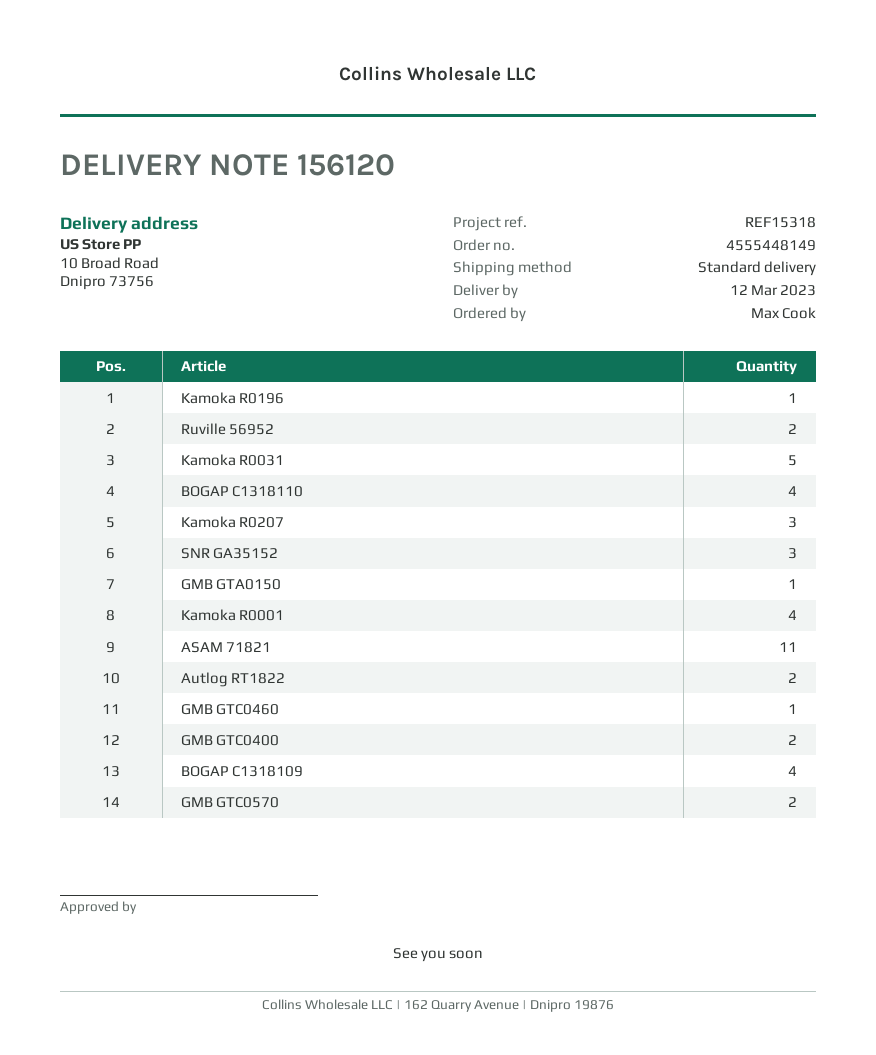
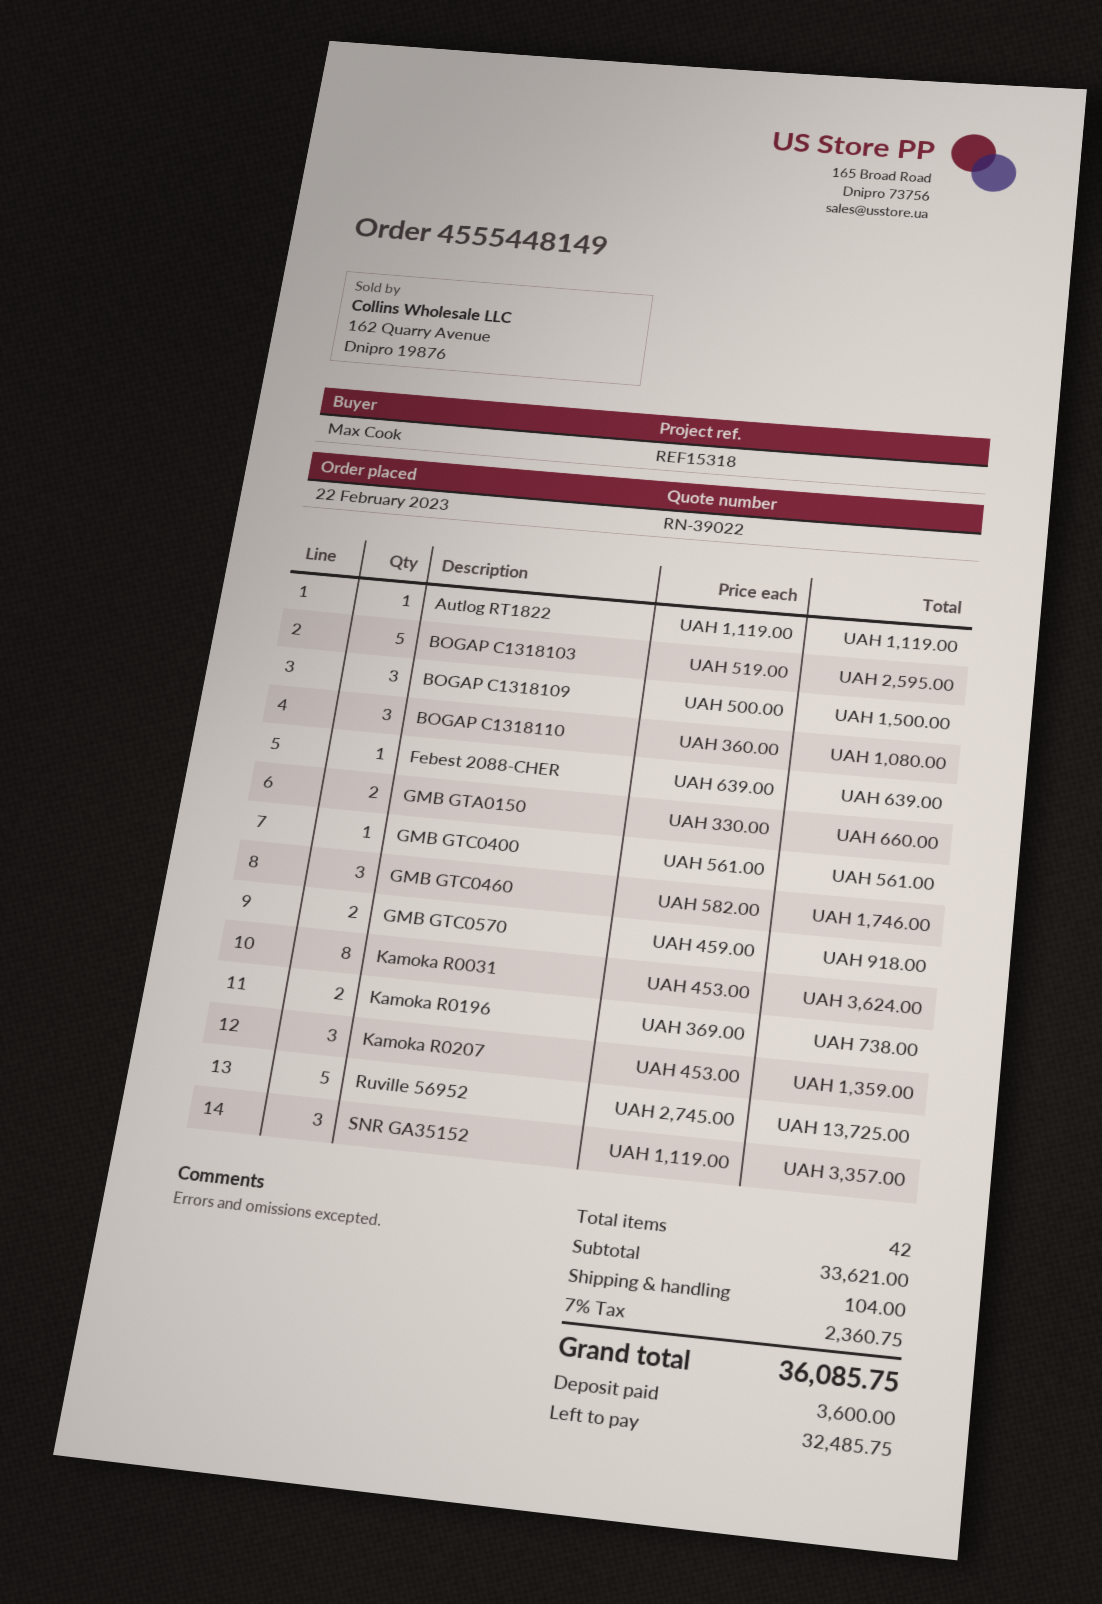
Kamoka R0196: 1 -> 2
Ruville 56952: 2 -> 5
Kamoka R0031: 5 -> 8
BOGAP C1318110: 4 -> 3
GMB GTA0150: 1 -> 2
Kamoka R0001: 4 -> none
ASAM 71821: 11 -> none
Autlog RT1822: 2 -> 1
GMB GTC0460: 1 -> 3
GMB GTC0400: 2 -> 1
BOGAP C1318109: 4 -> 3
BOGAP C1318103: none -> 5
Febest 2088-CHER: none -> 1

